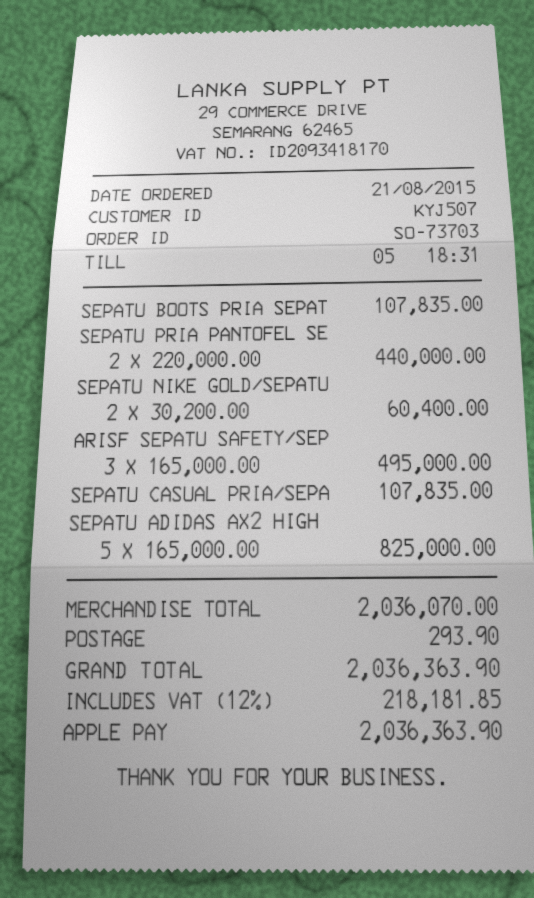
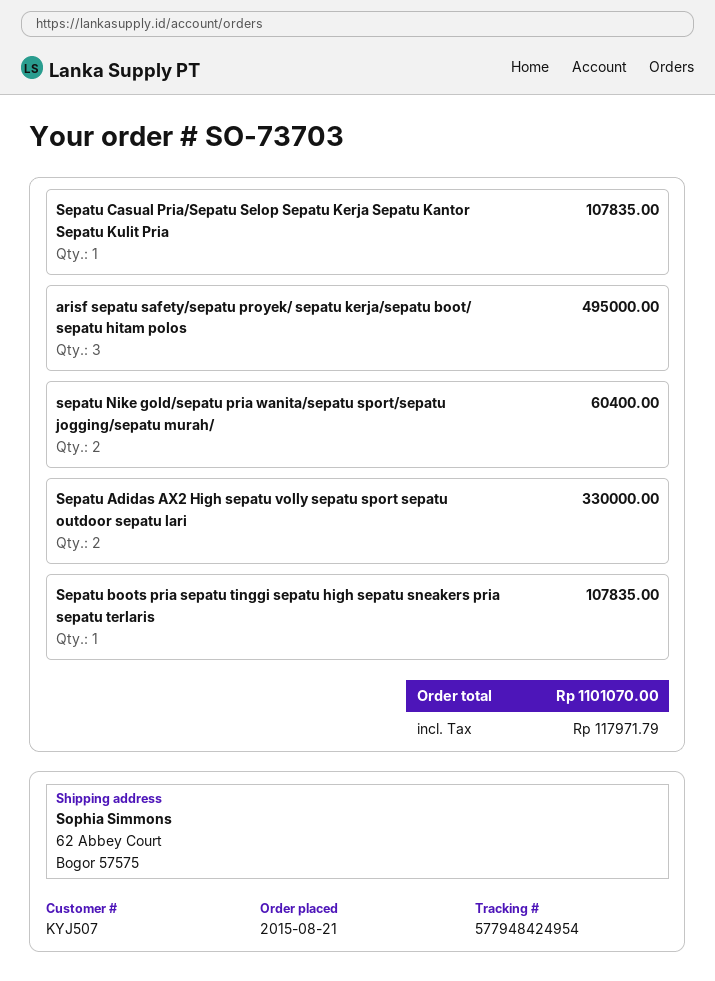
SEPATU PRIA PANTOFEL SE: 2 for 440000.00 -> none
SEPATU ADIDAS AX2 HIGH: 5 for 825000.00 -> 2 for 330000.00
shipping: 293.90 -> none
tax: 218181.85 -> 117971.79
total: 2036363.90 -> 1101070.00

